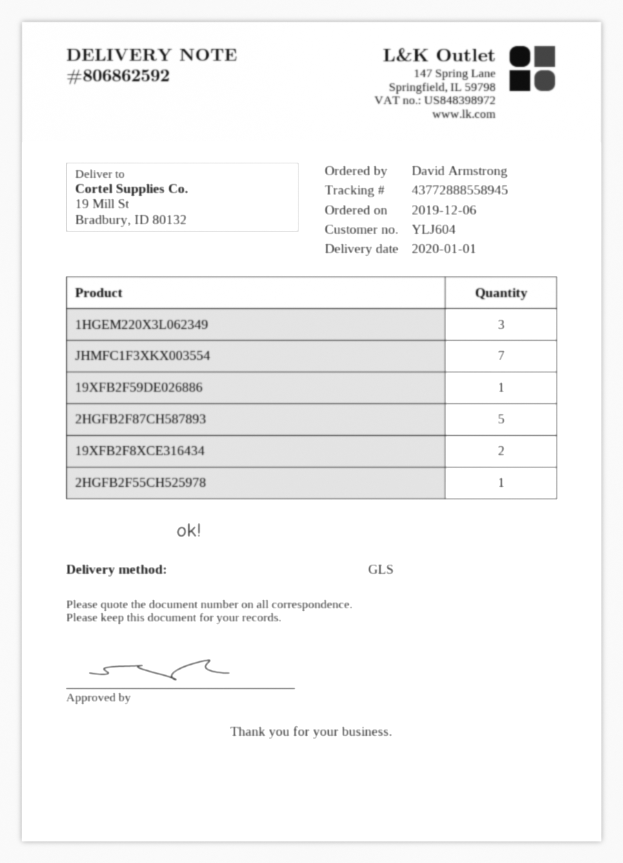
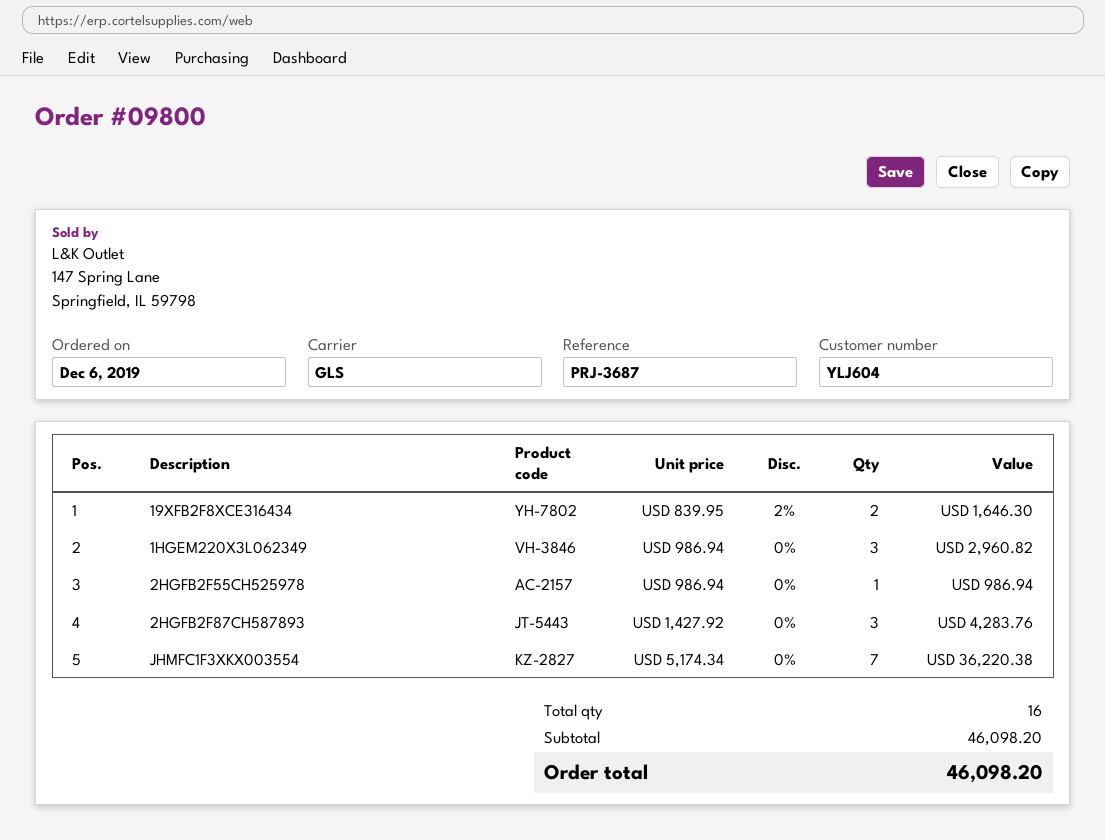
19XFB2F59DE026886: 1 -> none
2HGFB2F87CH587893: 5 -> 3

